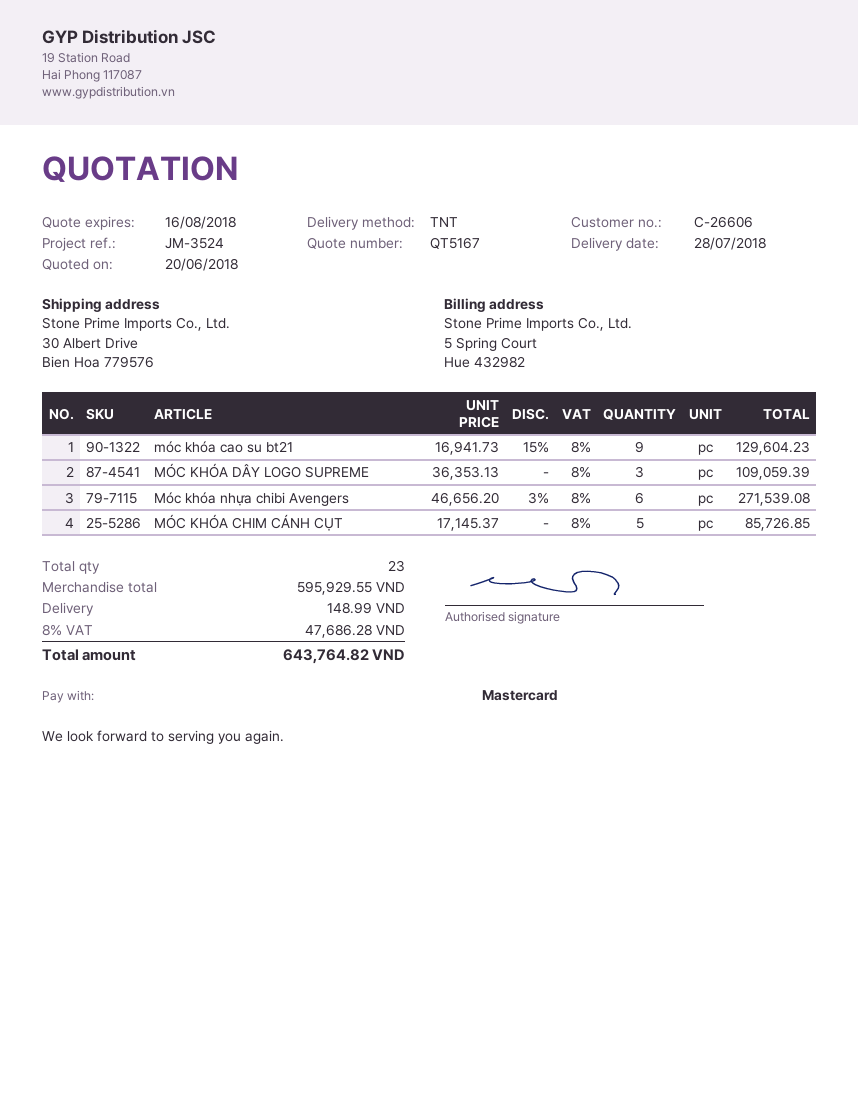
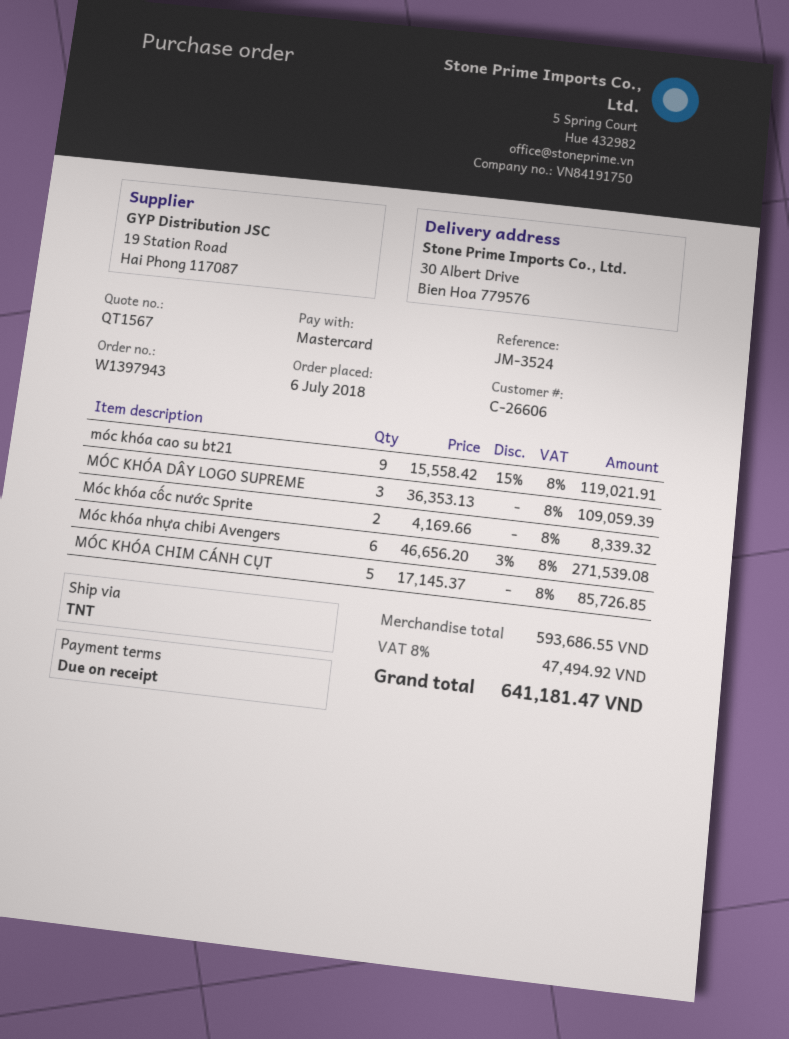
quote number: QT5167 -> QT1567
móc khóa cao su bt21: 9 x 16941.73 - 15% = 129604.23 -> 9 x 15558.42 - 15% = 119021.91
Móc khóa cốc nước Sprite: none -> 2 x 4169.66 = 8339.32
subtotal: 595929.55 -> 593686.55
shipping: 148.99 -> none
tax: 8% = 47686.28 -> 8% = 47494.92
total: 643764.82 -> 641181.47

